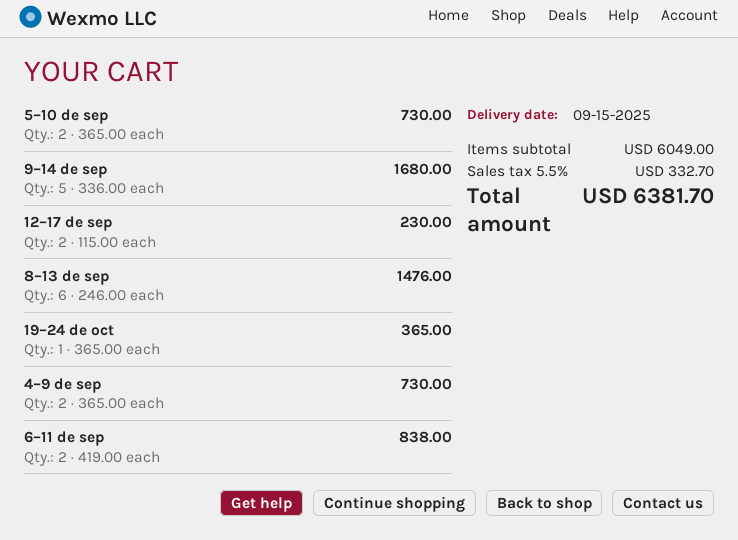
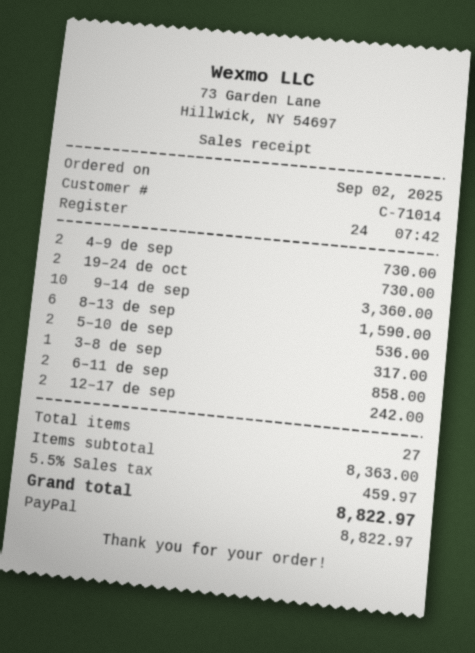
5–10 de sep: 2 for 730.00 -> 2 for 536.00
9–14 de sep: 5 for 1680.00 -> 10 for 3360.00
12–17 de sep: 2 for 230.00 -> 2 for 242.00
8–13 de sep: 6 for 1476.00 -> 6 for 1590.00
19–24 de oct: 1 for 365.00 -> 2 for 730.00
6–11 de sep: 2 for 838.00 -> 2 for 858.00
3–8 de sep: none -> 1 for 317.00
subtotal: 6049.00 -> 8363.00
tax: 5.5% = 332.70 -> 5.5% = 459.97
total: 6381.70 -> 8822.97

